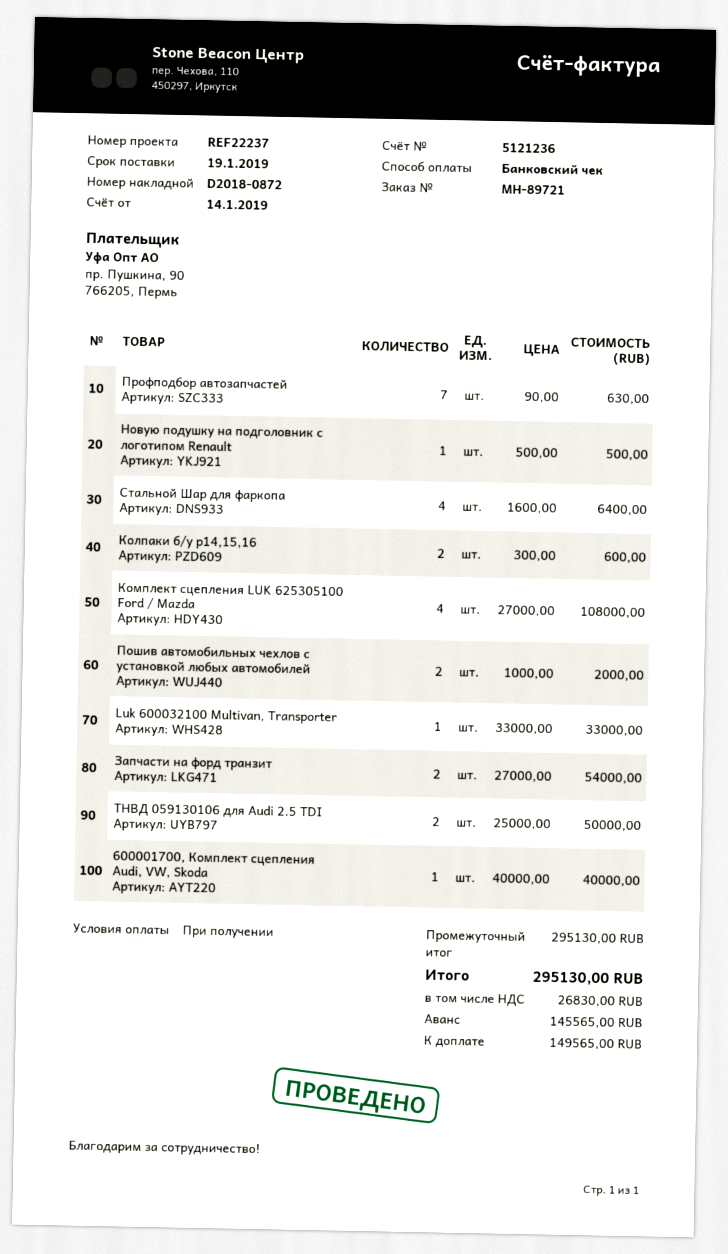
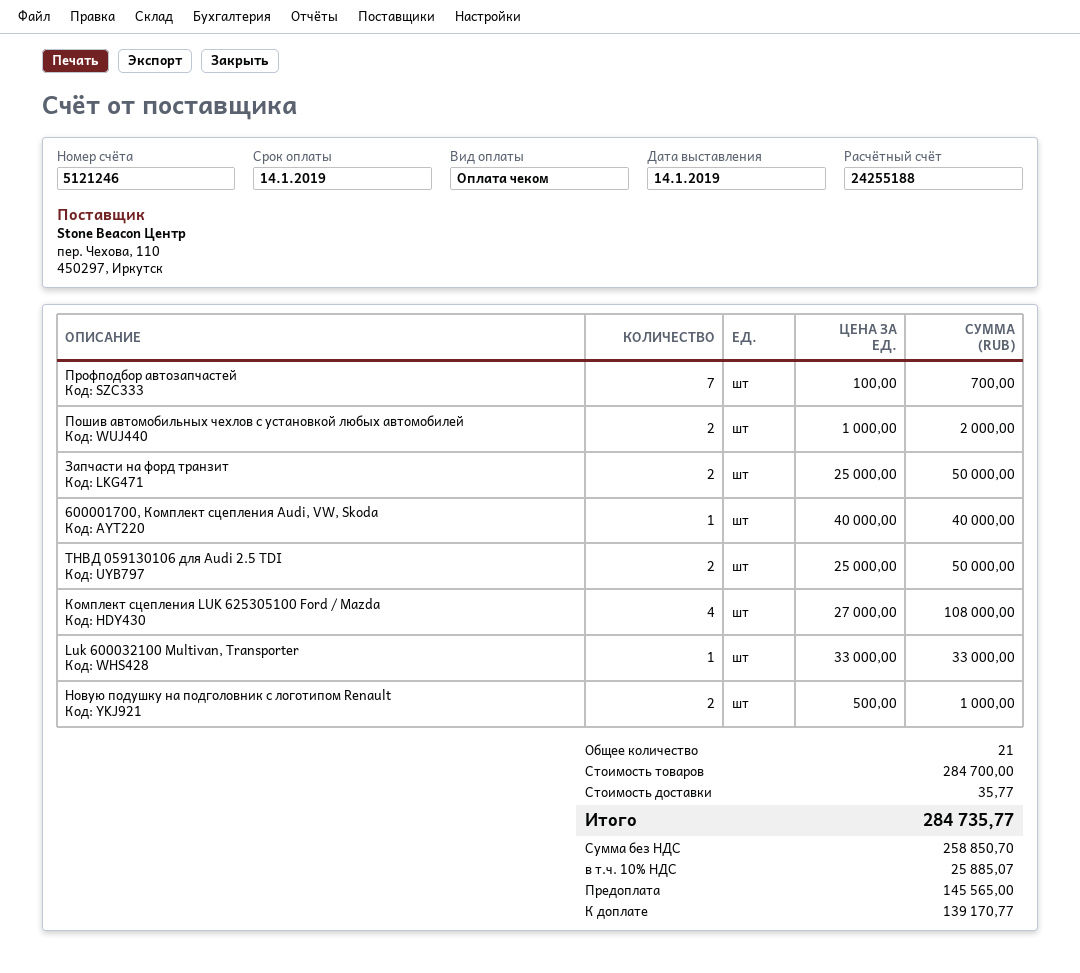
invoice number: 5121236 -> 5121246
Профподбор автозапчастей: 7 x 90.00 = 630.00 -> 7 x 100.00 = 700.00
Новую подушку на подголовник с логотипом Renault: 1 x 500.00 = 500.00 -> 2 x 500.00 = 1000.00
Стальной Шар для фаркопа: 4 x 1600.00 = 6400.00 -> none
Колпаки б/у р14,15,16: 2 x 300.00 = 600.00 -> none
Запчасти на форд транзит: 2 x 27000.00 = 54000.00 -> 2 x 25000.00 = 50000.00
subtotal: 295130.00 -> 284700.00
shipping: none -> 35.77
tax: 26830.00 -> 25885.07
total: 295130.00 -> 284735.77
balance: 149565.00 -> 139170.77

